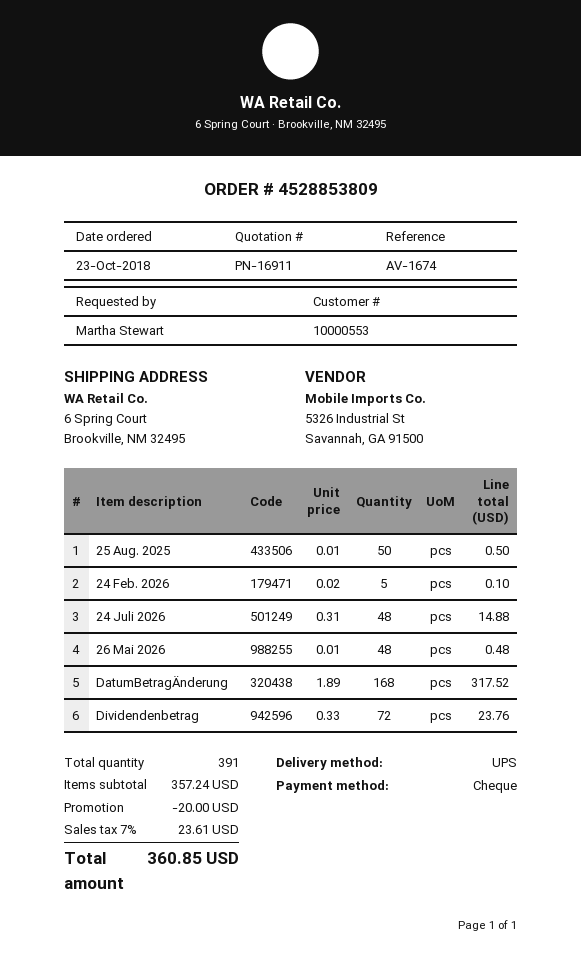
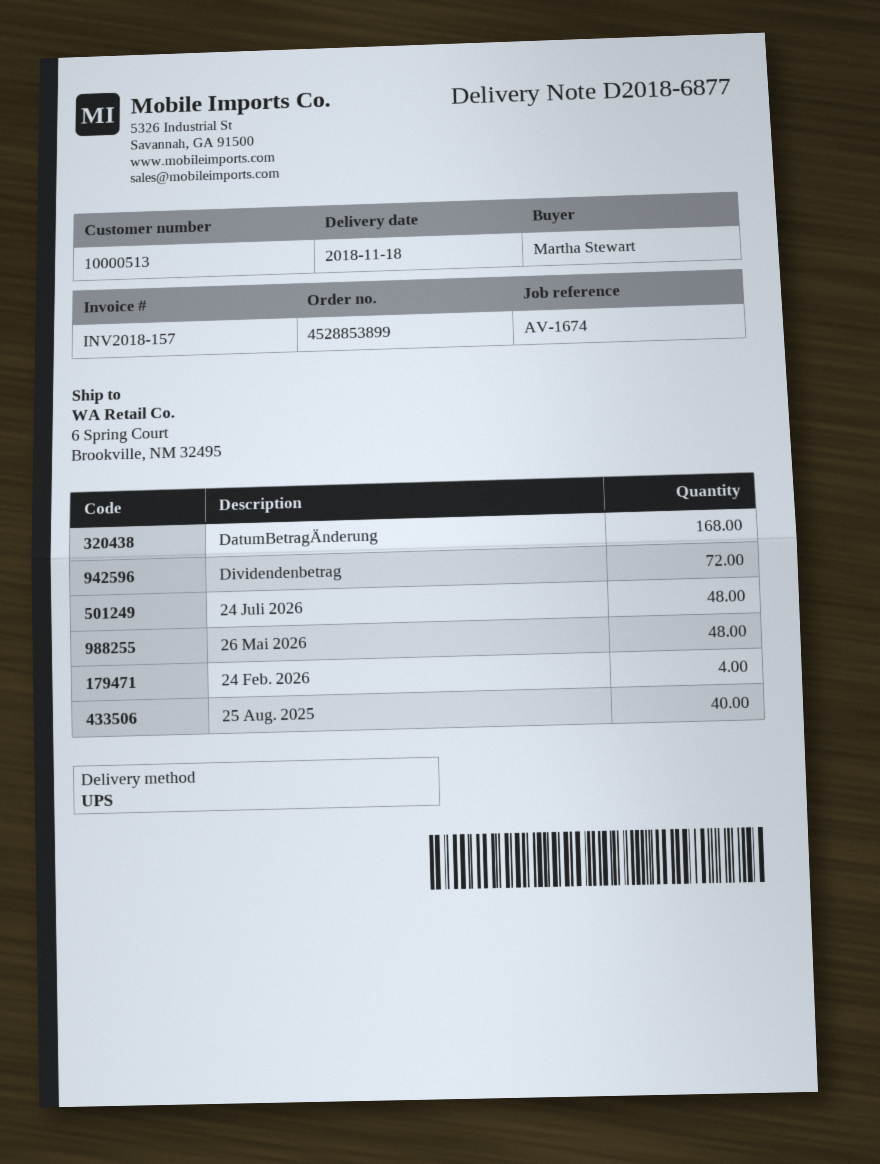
order number: 4528853809 -> 4528853899
customer number: 10000553 -> 10000513
25 Aug. 2025: 50 -> 40
24 Feb. 2026: 5 -> 4

